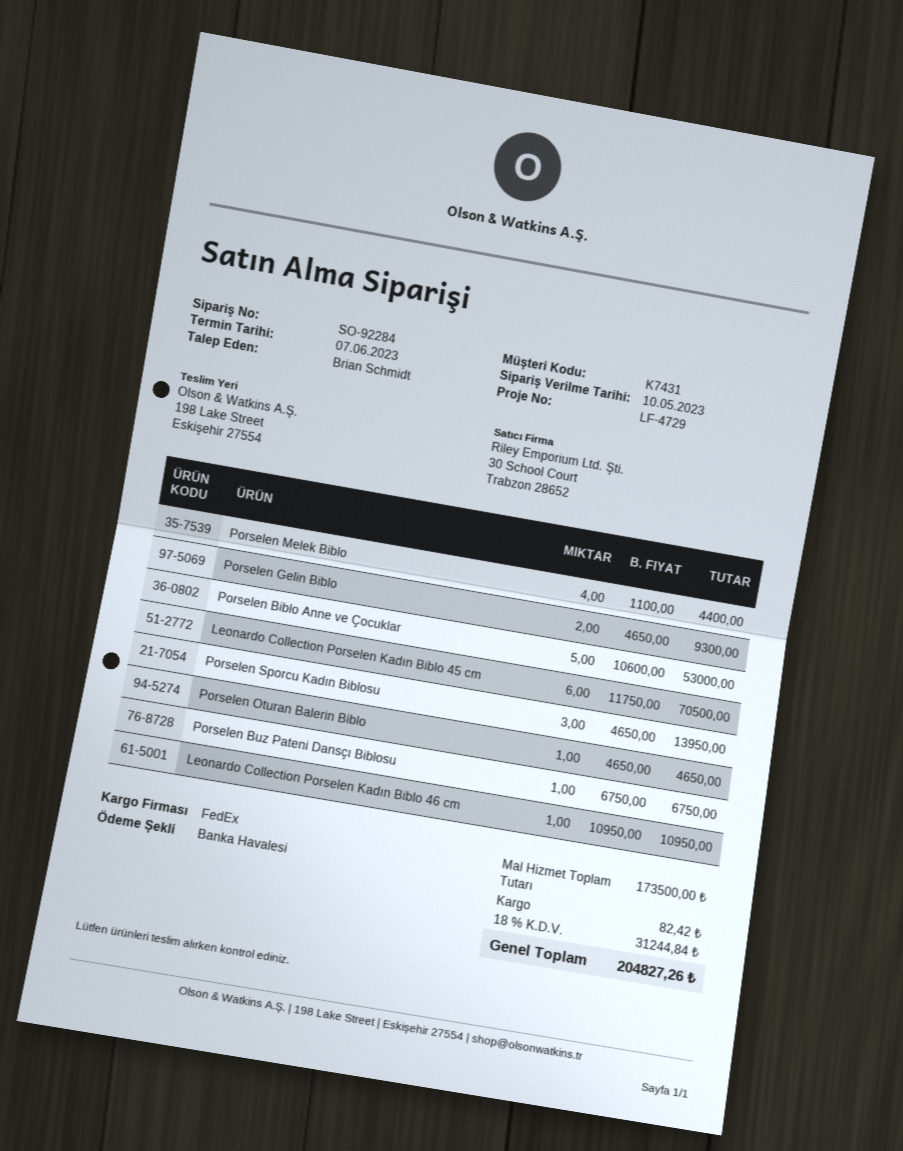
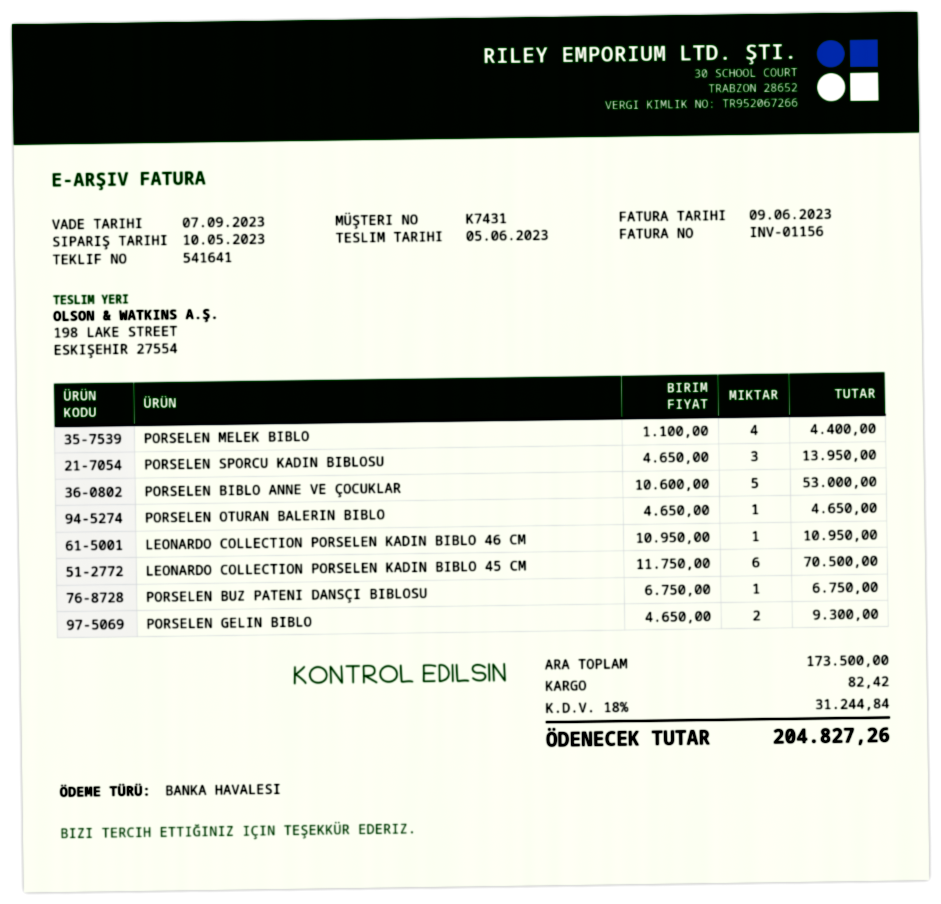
delivery date: 2023-06-07 -> 2023-06-05

